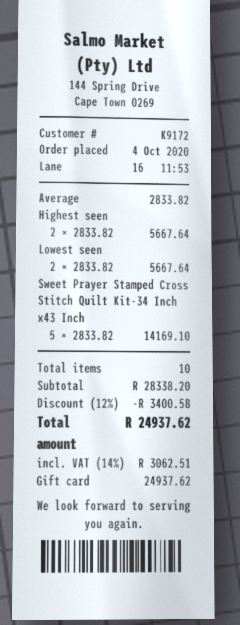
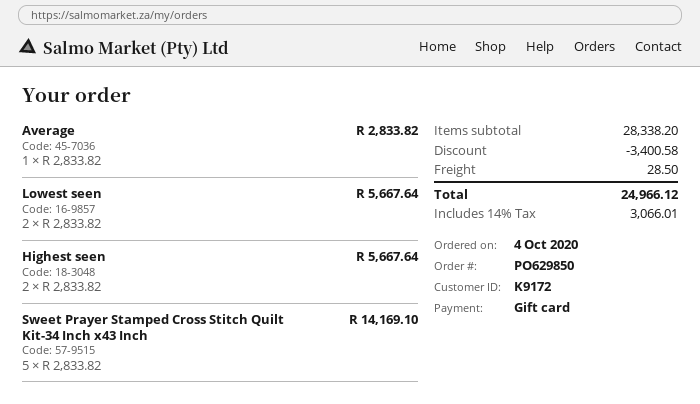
shipping: none -> 28.50
tax: 14% = 3062.51 -> 14% = 3066.01
total: 24937.62 -> 24966.12

